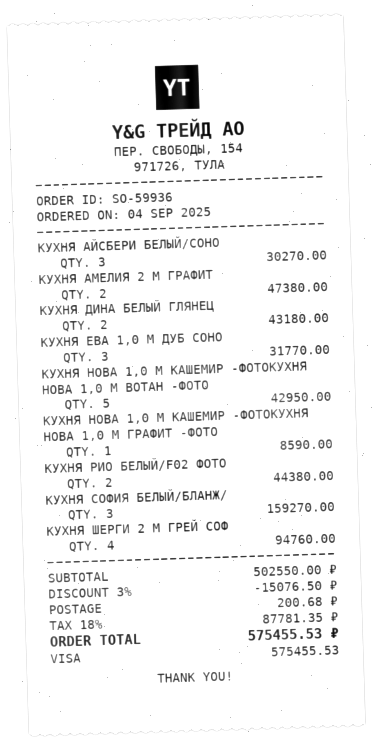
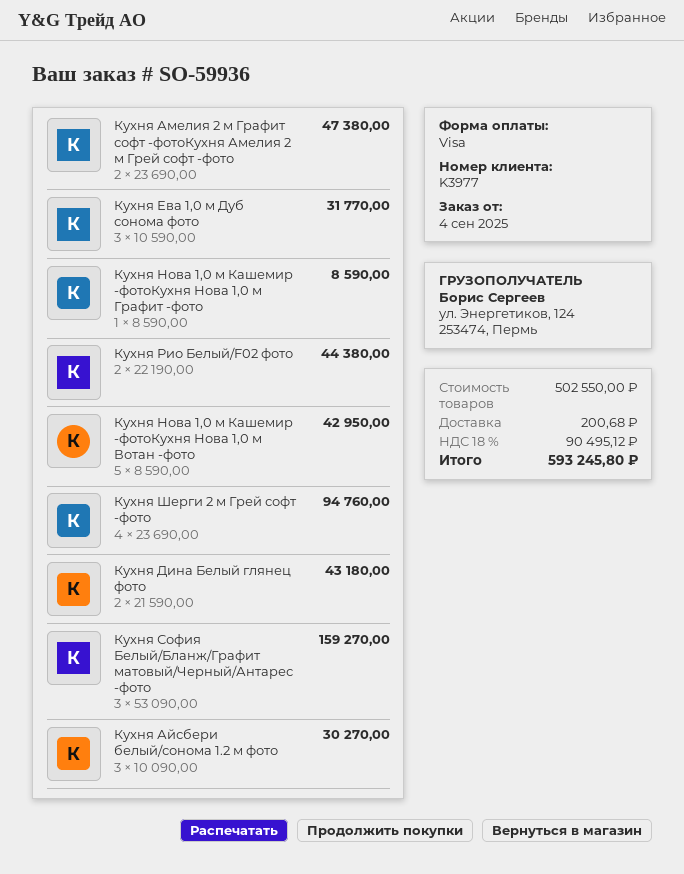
discount: 3% = 15076.50 -> none
tax: 18% = 87781.35 -> 18% = 90495.12
total: 575455.53 -> 593245.80

